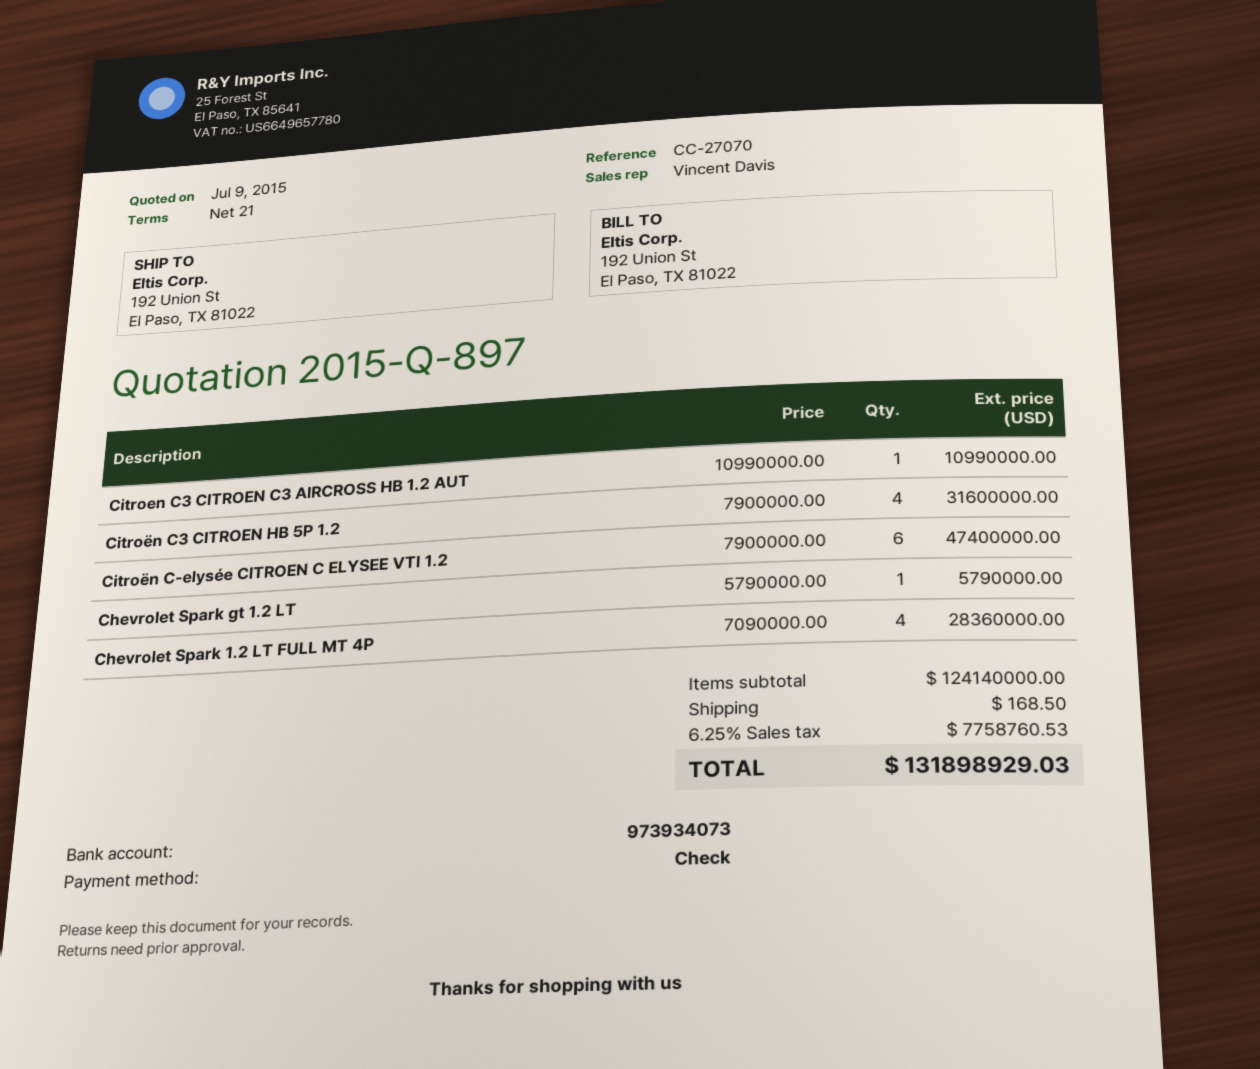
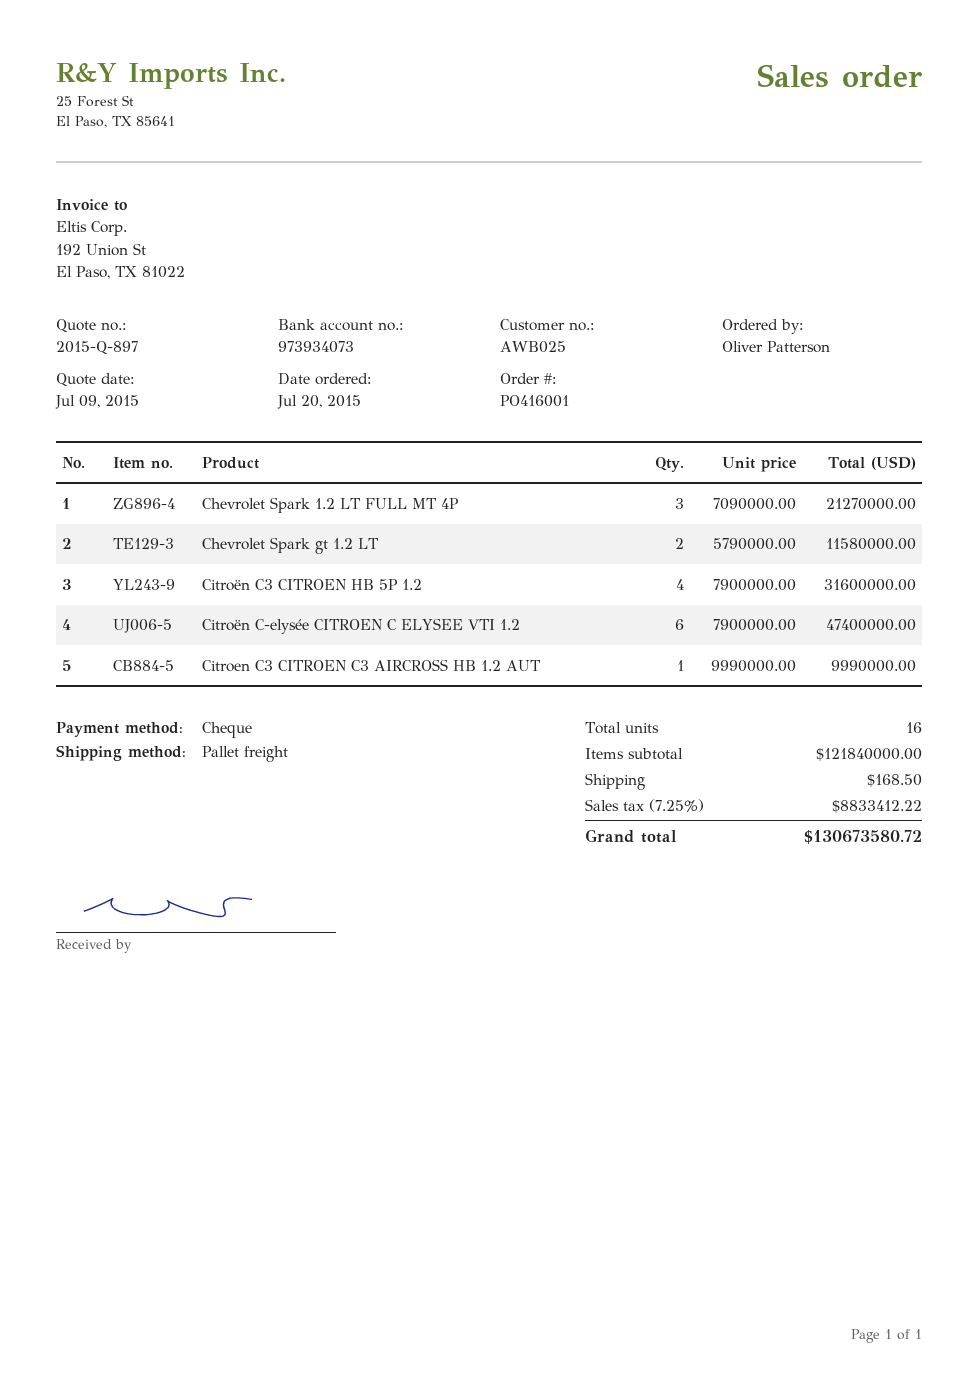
Citroen C3 CITROEN C3 AIRCROSS HB 1.2 AUT: 1 x 10990000.00 = 10990000.00 -> 1 x 9990000.00 = 9990000.00
Chevrolet Spark gt 1.2 LT: 1 x 5790000.00 = 5790000.00 -> 2 x 5790000.00 = 11580000.00
Chevrolet Spark 1.2 LT FULL MT 4P: 4 x 7090000.00 = 28360000.00 -> 3 x 7090000.00 = 21270000.00
subtotal: 124140000.00 -> 121840000.00
tax: 6.25% = 7758760.53 -> 7.25% = 8833412.22
total: 131898929.03 -> 130673580.72

